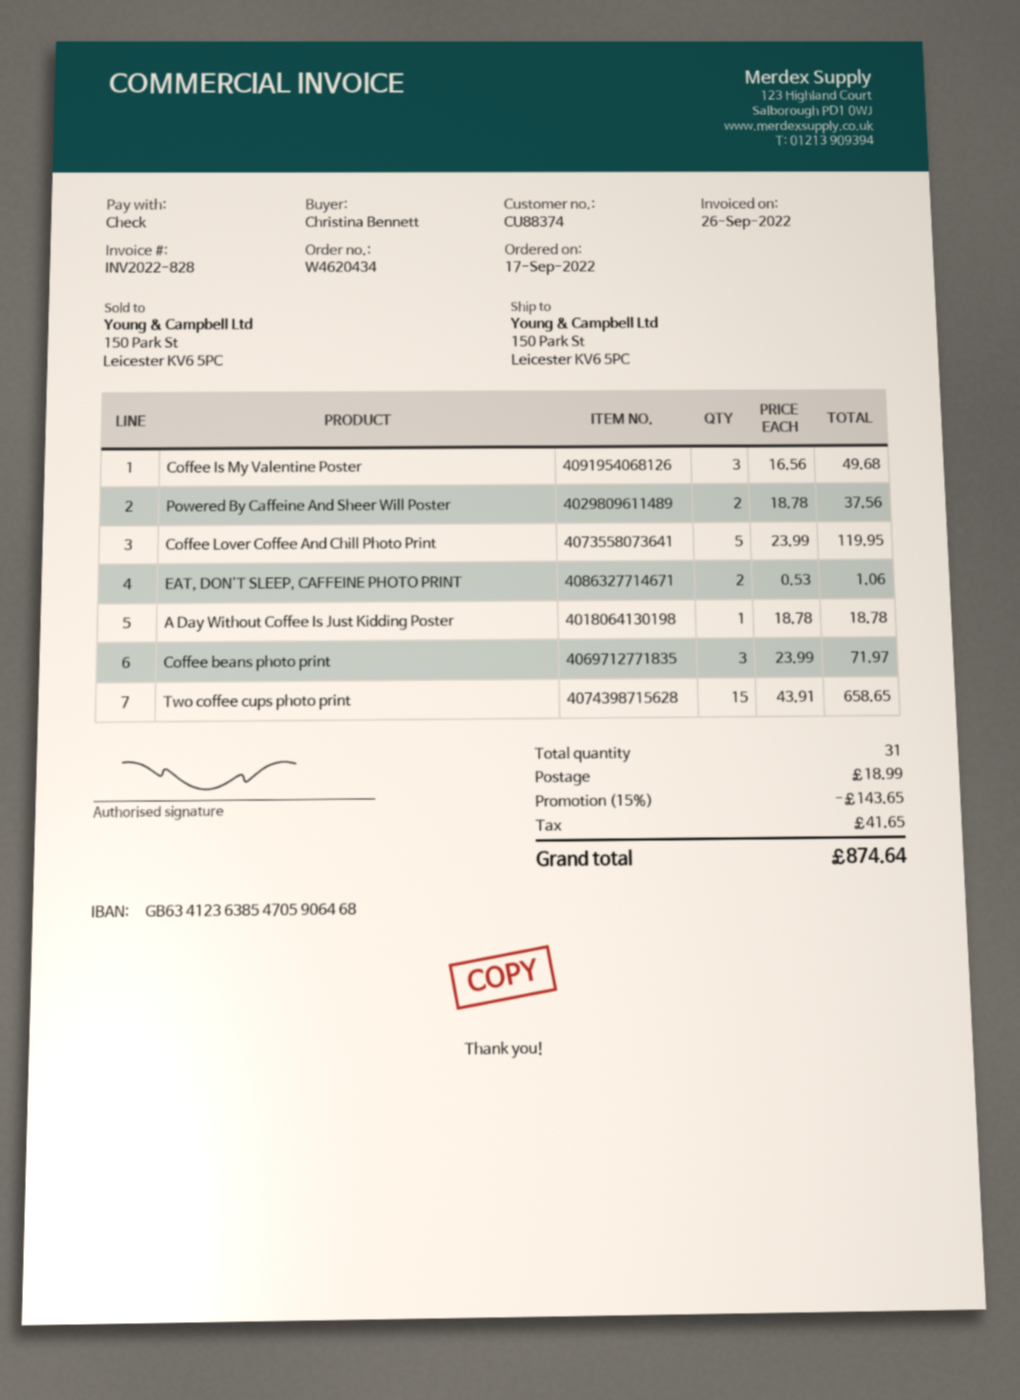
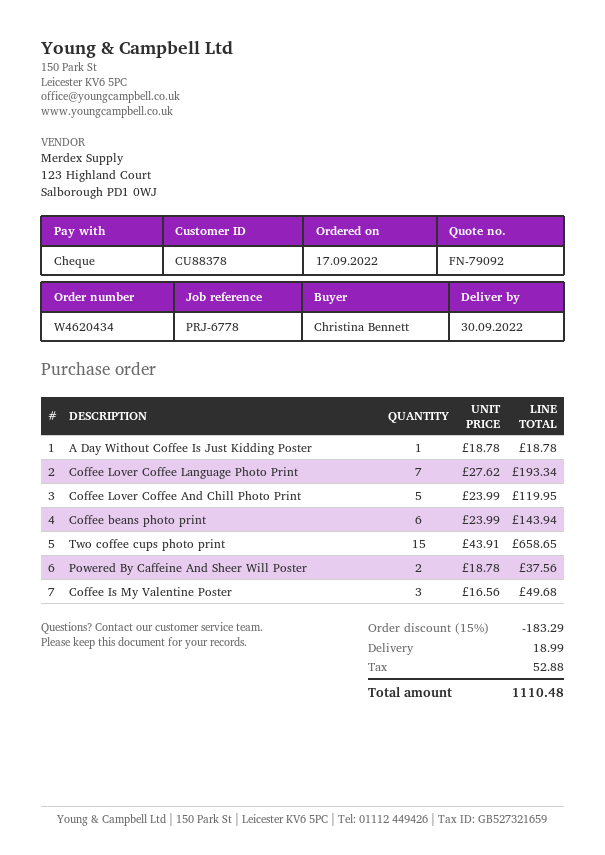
customer number: CU88374 -> CU88378
EAT, DON'T SLEEP, CAFFEINE PHOTO PRINT: 2 x 0.53 = 1.06 -> none
Coffee beans photo print: 3 x 23.99 = 71.97 -> 6 x 23.99 = 143.94
Coffee Lover Coffee Language Photo Print: none -> 7 x 27.62 = 193.34
discount: 15% = 143.65 -> 15% = 183.29
tax: 41.65 -> 52.88
total: 874.64 -> 1110.48

